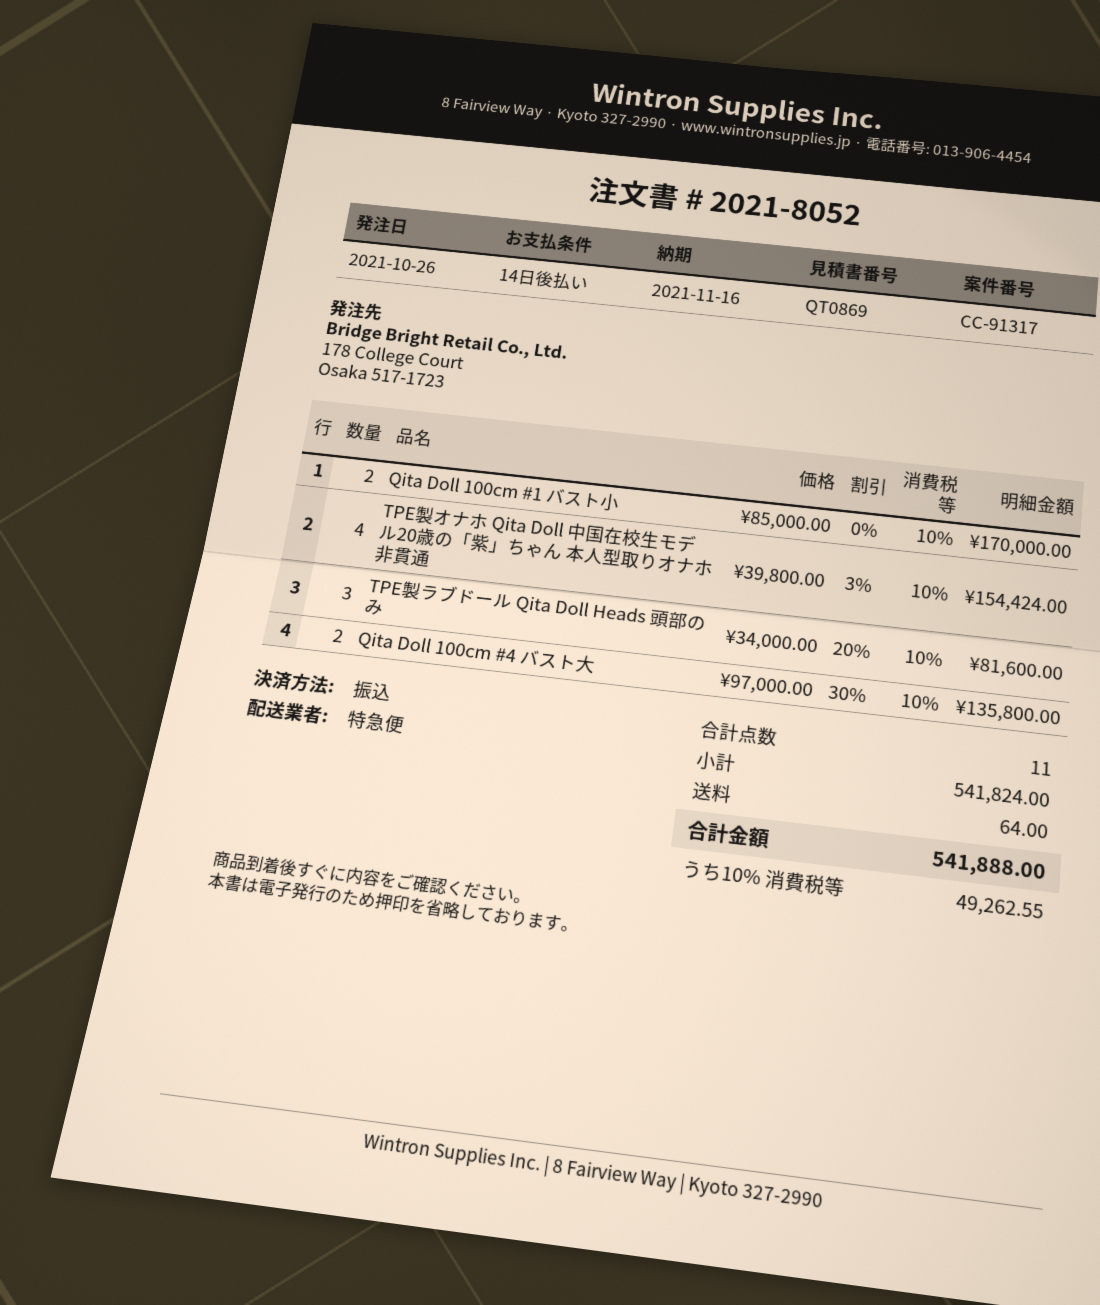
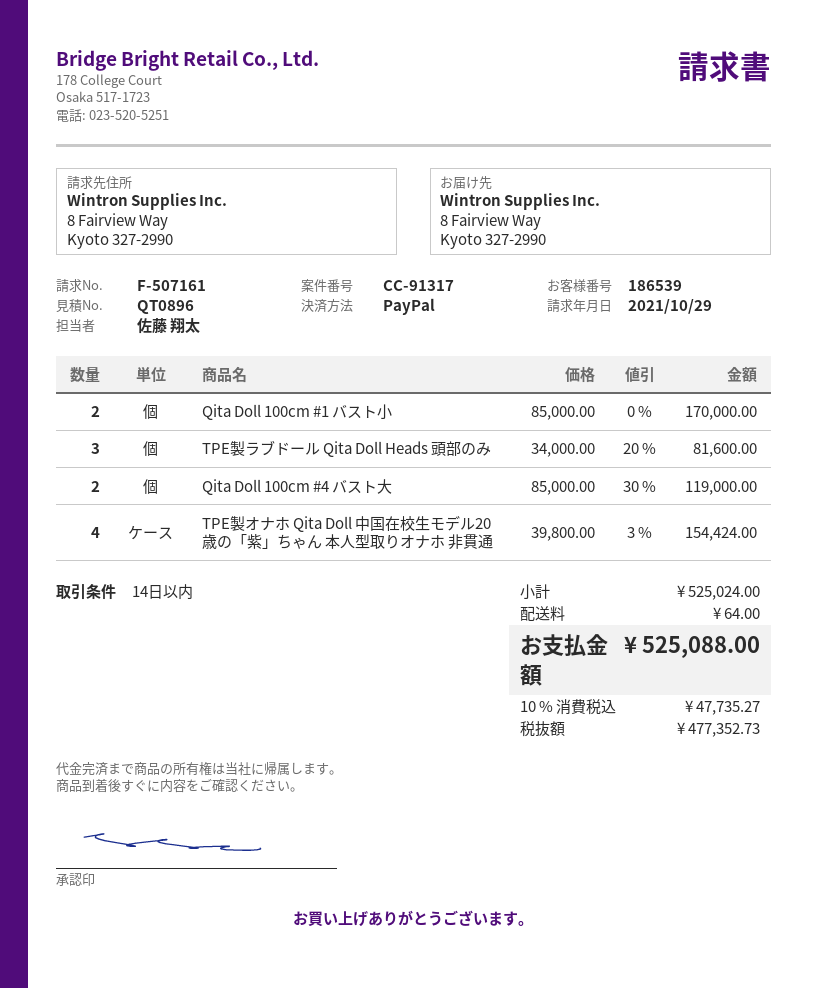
quote number: QT0869 -> QT0896
payment method: bank transfer -> PayPal
Qita Doll 100cm #4 バスト大: 2 x 97000.00 - 30% = 135800.00 -> 2 x 85000.00 - 30% = 119000.00
subtotal: 541824.00 -> 525024.00
tax: 10% = 49262.55 -> 10% = 47735.27
total: 541888.00 -> 525088.00

